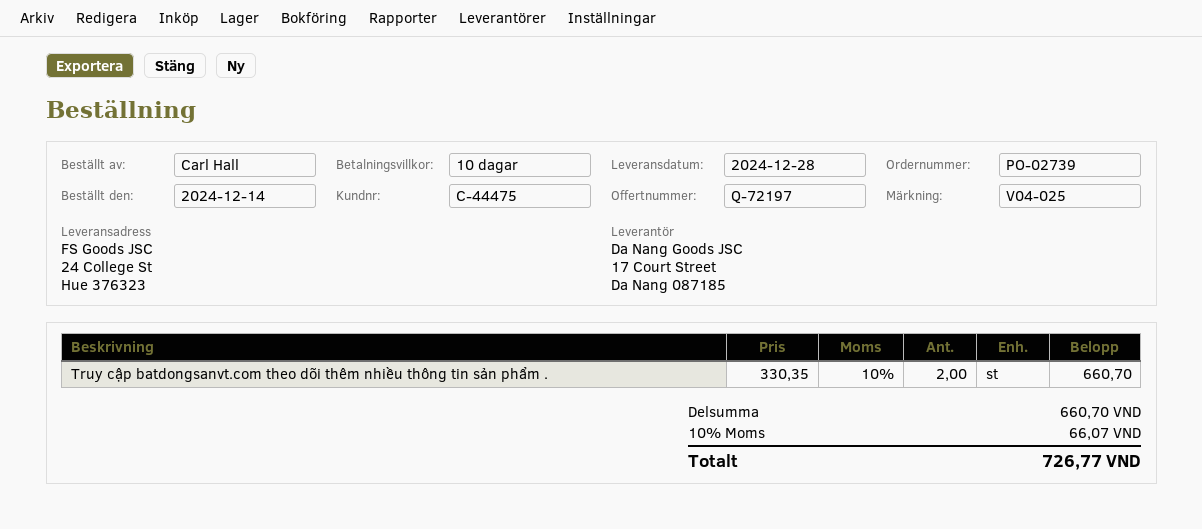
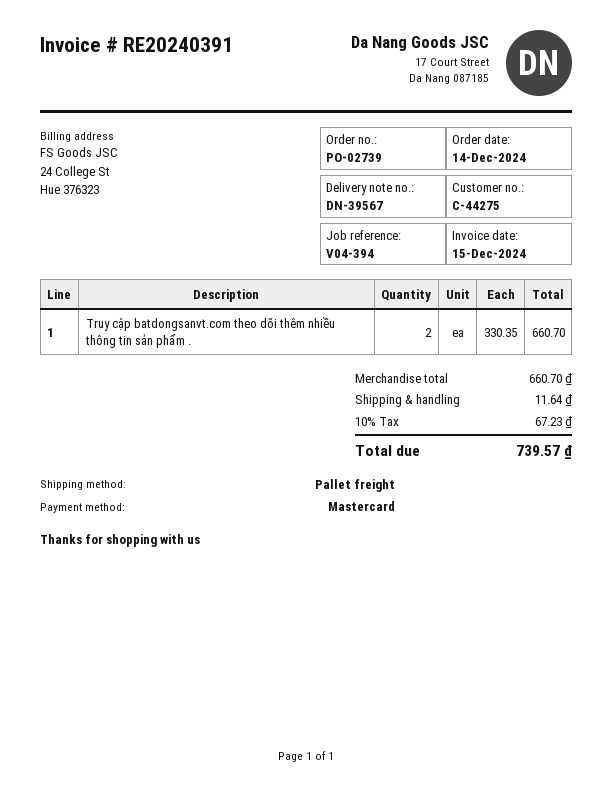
customer number: C-44475 -> C-44275
reference: V04-025 -> V04-394
shipping: none -> 11.64
tax: 10% = 66.07 -> 10% = 67.23
total: 726.77 -> 739.57

